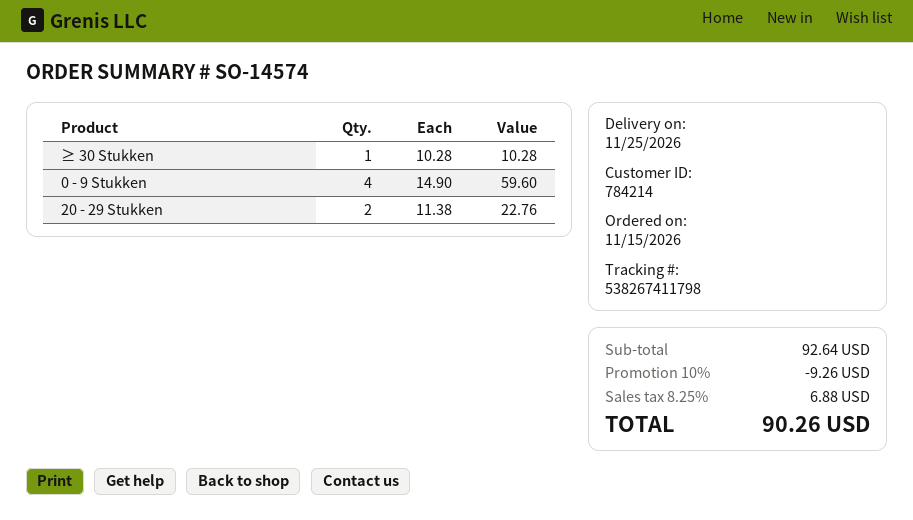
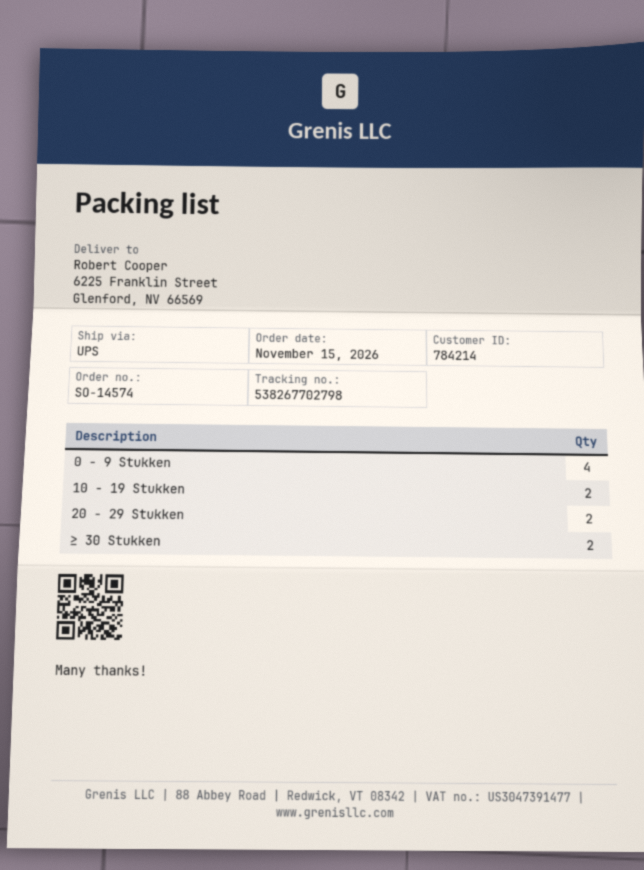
tracking number: 538267411798 -> 538267702798
≥ 30 Stukken: 1 -> 2
10 - 19 Stukken: none -> 2

